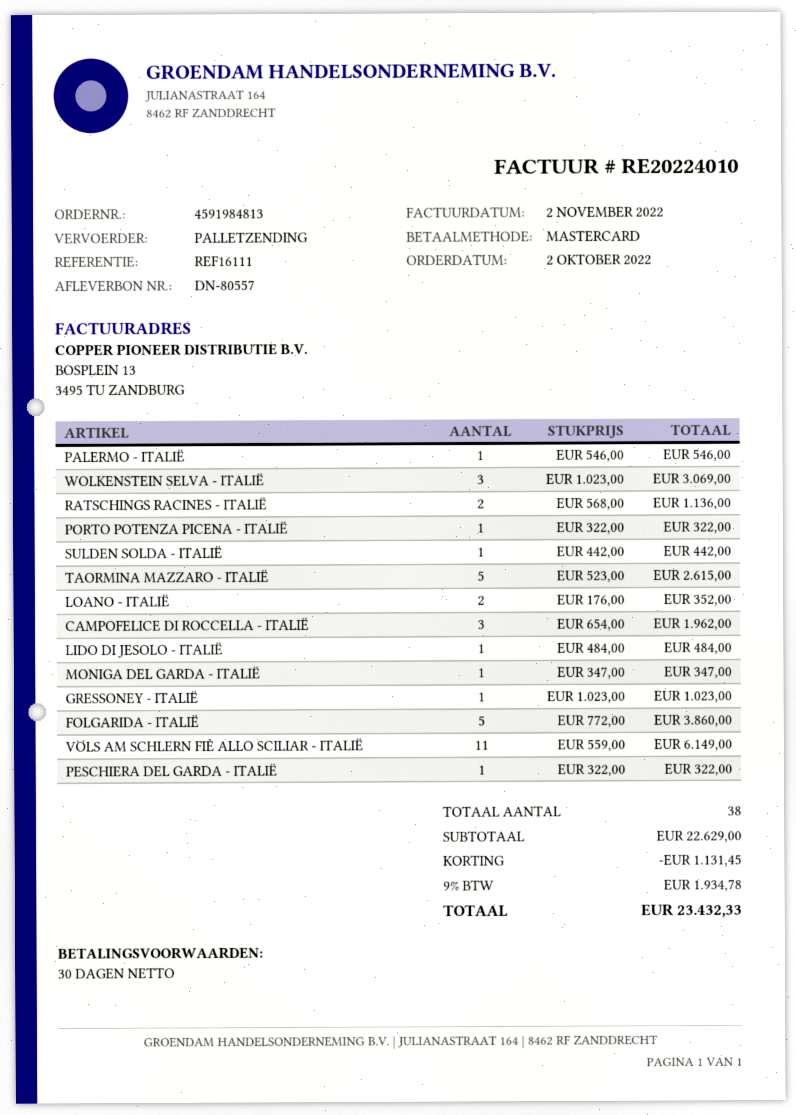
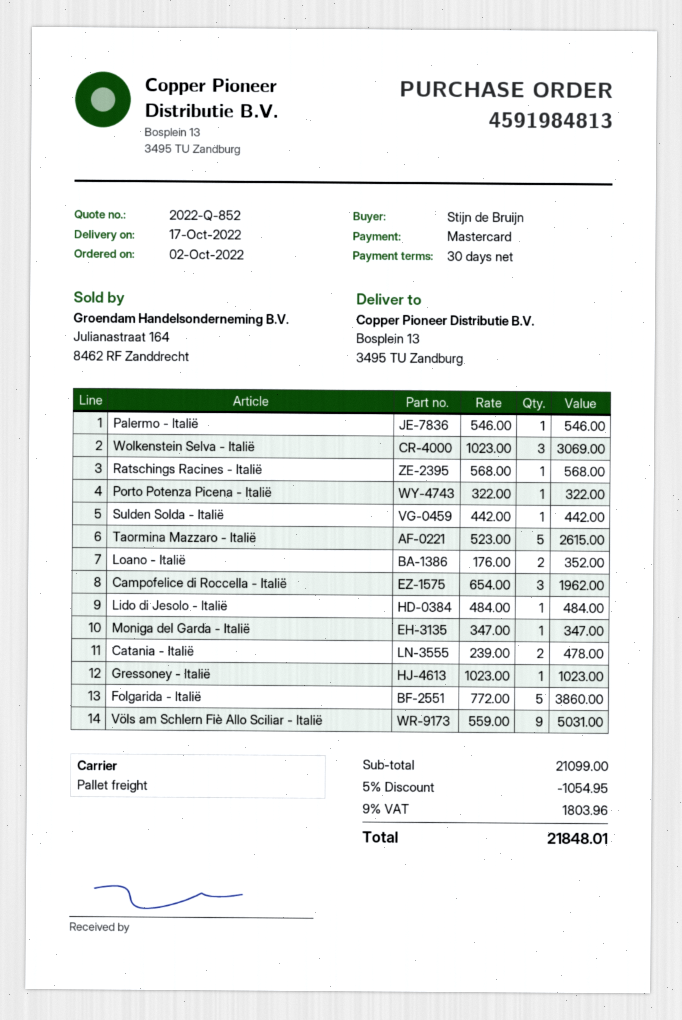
RATSCHINGS RACINES - ITALIË: 2 x 568.00 = 1136.00 -> 1 x 568.00 = 568.00
VÖLS AM SCHLERN FIÈ ALLO SCILIAR - ITALIË: 11 x 559.00 = 6149.00 -> 9 x 559.00 = 5031.00
PESCHIERA DEL GARDA - ITALIË: 1 x 322.00 = 322.00 -> none
Catania - Italië: none -> 2 x 239.00 = 478.00
subtotal: 22629.00 -> 21099.00
discount: 1131.45 -> 1054.95
tax: 9% = 1934.78 -> 9% = 1803.96
total: 23432.33 -> 21848.01

